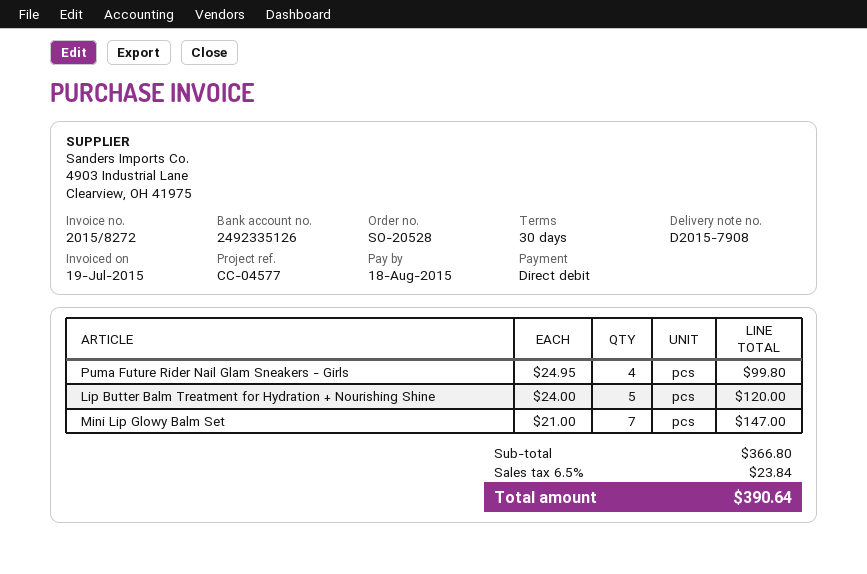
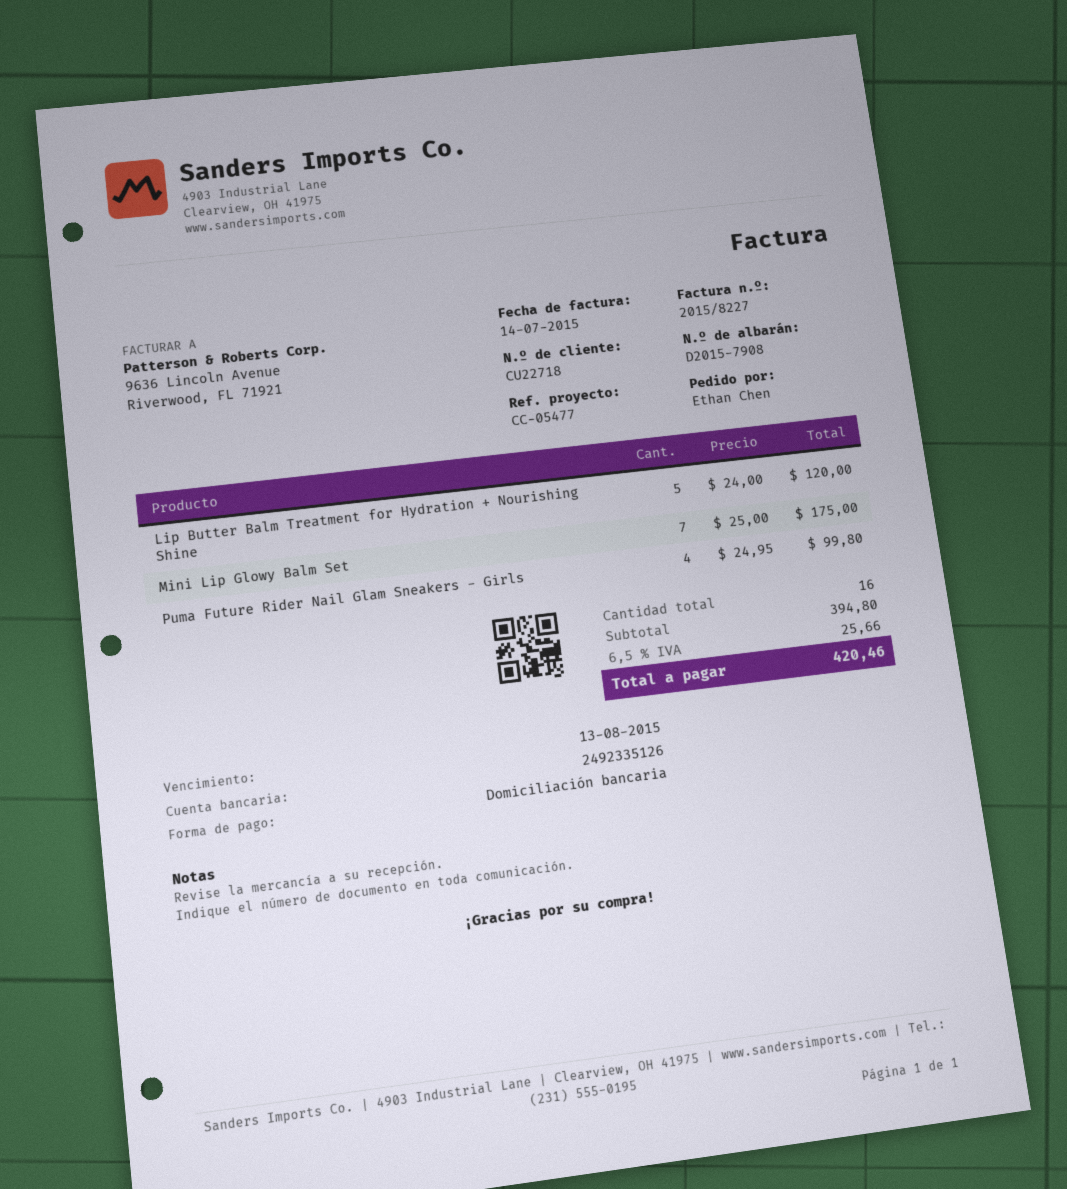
invoice number: 2015/8272 -> 2015/8227
invoice date: 2015-07-19 -> 2015-07-14
due date: 2015-08-18 -> 2015-08-13
reference: CC-04577 -> CC-05477
Mini Lip Glowy Balm Set: 7 x 21.00 = 147.00 -> 7 x 25.00 = 175.00
subtotal: 366.80 -> 394.80
tax: 6.5% = 23.84 -> 6.5% = 25.66
total: 390.64 -> 420.46

